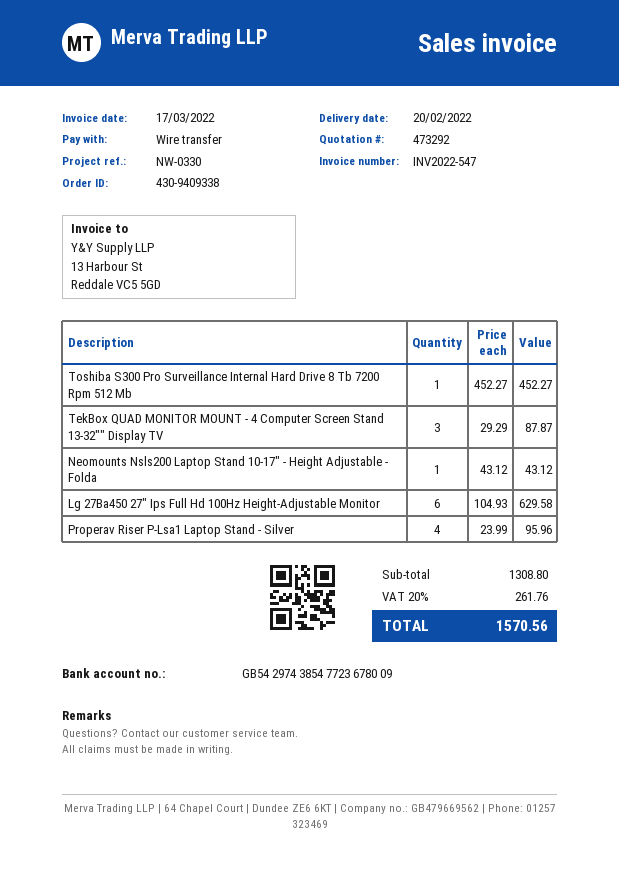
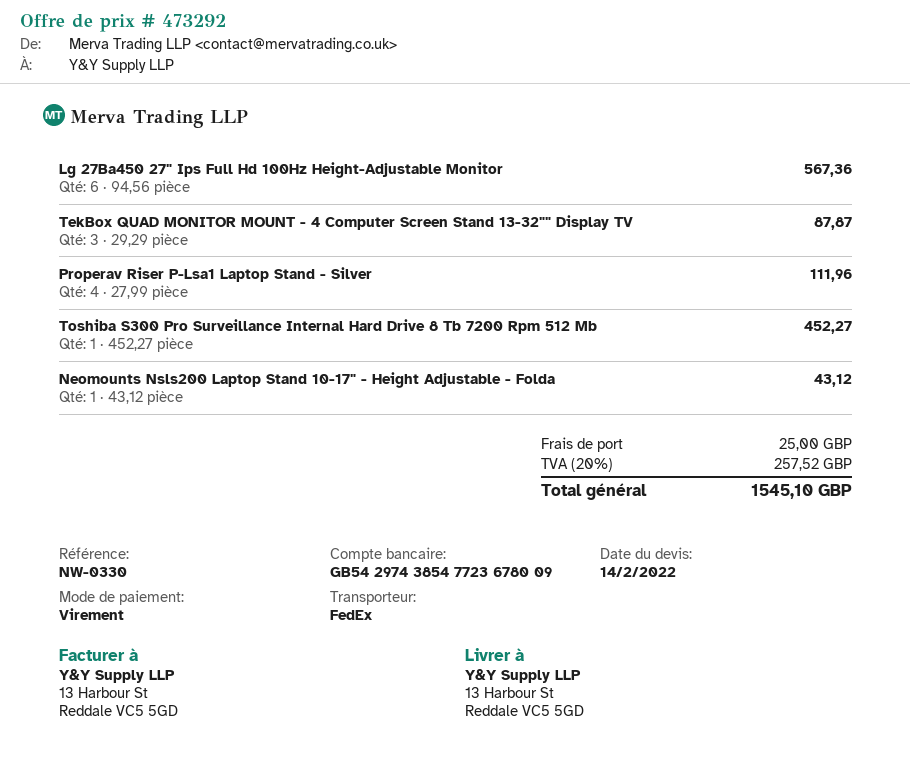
Lg 27Ba450 27" Ips Full Hd 100Hz Height-Adjustable Monitor: 6 x 104.93 = 629.58 -> 6 x 94.56 = 567.36
Properav Riser P-Lsa1 Laptop Stand - Silver: 4 x 23.99 = 95.96 -> 4 x 27.99 = 111.96
shipping: none -> 25.00
tax: 20% = 261.76 -> 20% = 257.52
total: 1570.56 -> 1545.10

